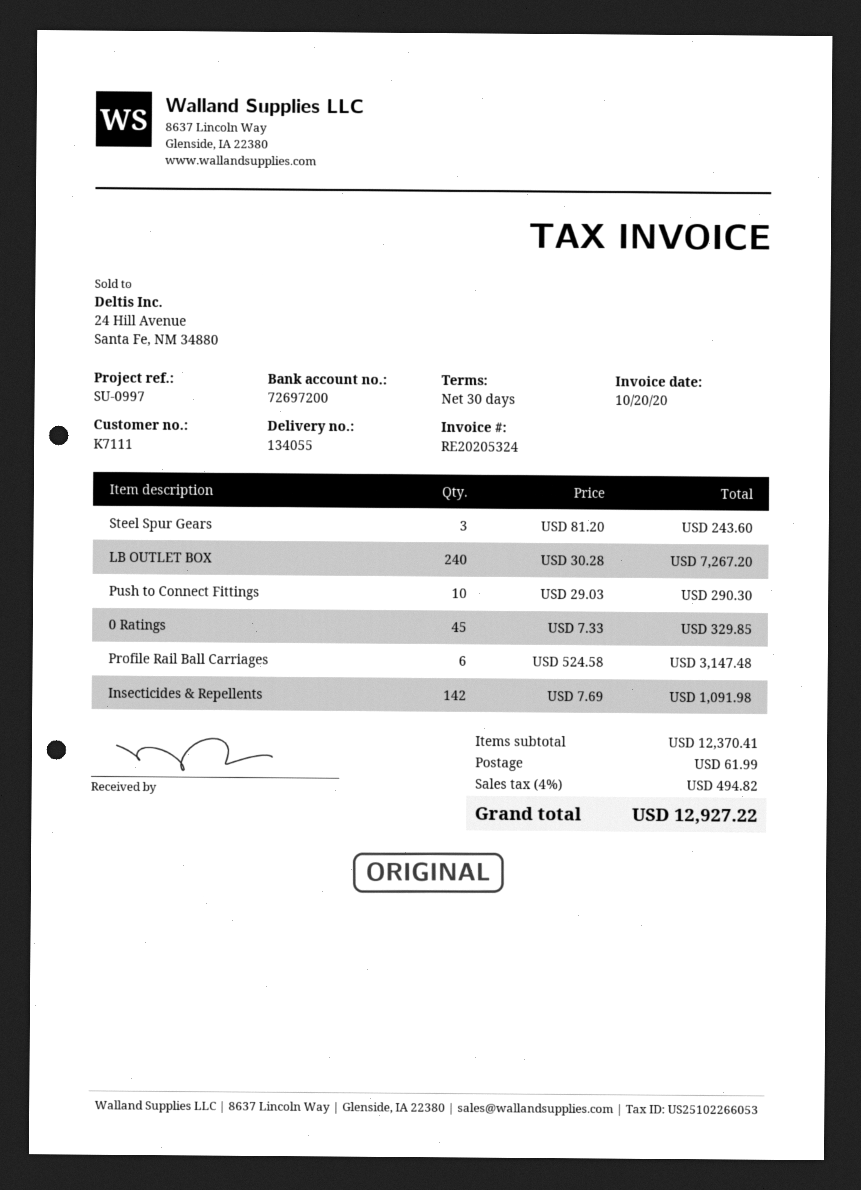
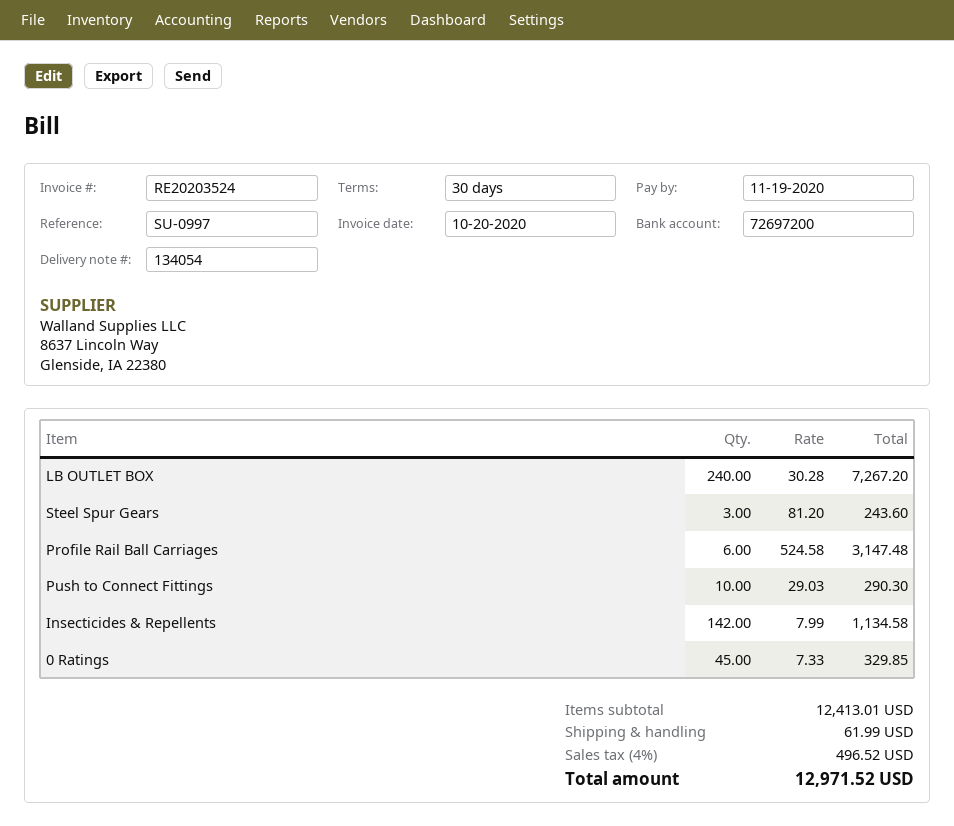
delivery note number: 134055 -> 134054
invoice number: RE20205324 -> RE20203524
Insecticides & Repellents: 142 x 7.69 = 1091.98 -> 142 x 7.99 = 1134.58
subtotal: 12370.41 -> 12413.01
tax: 4% = 494.82 -> 4% = 496.52
total: 12927.22 -> 12971.52

